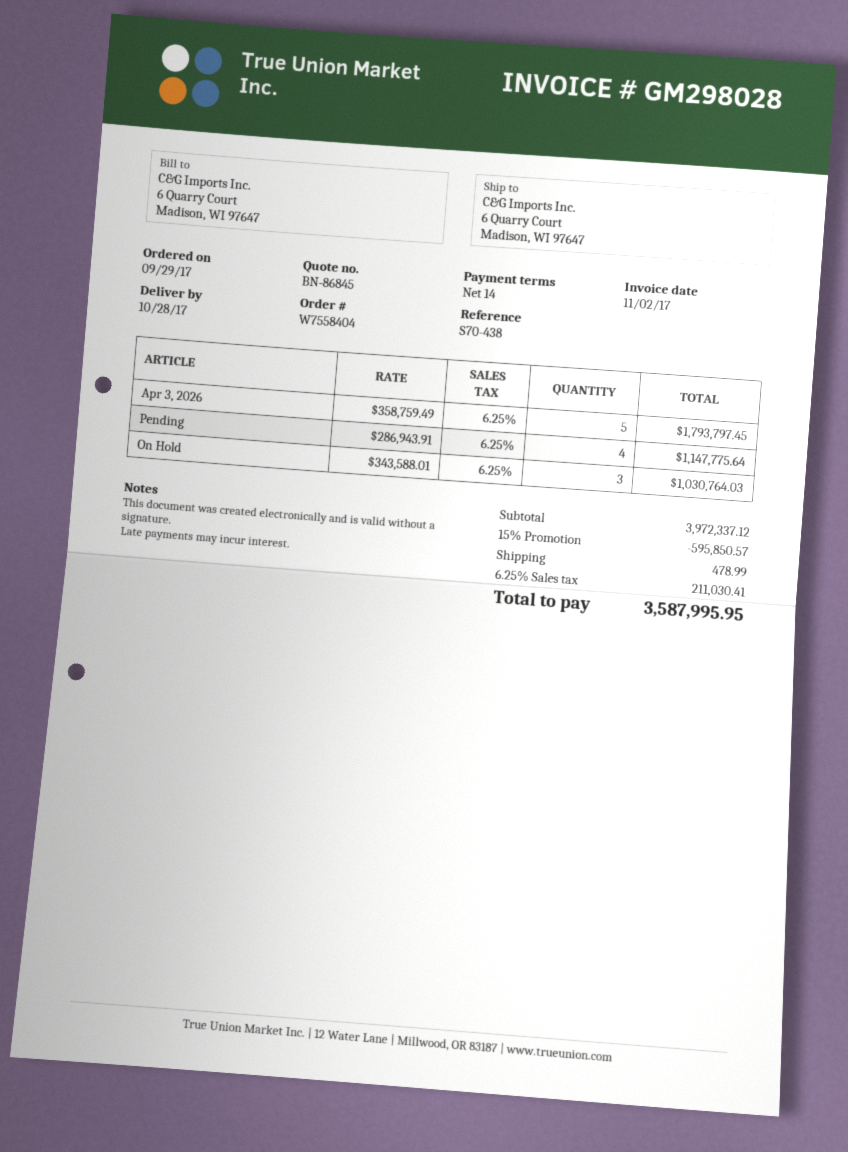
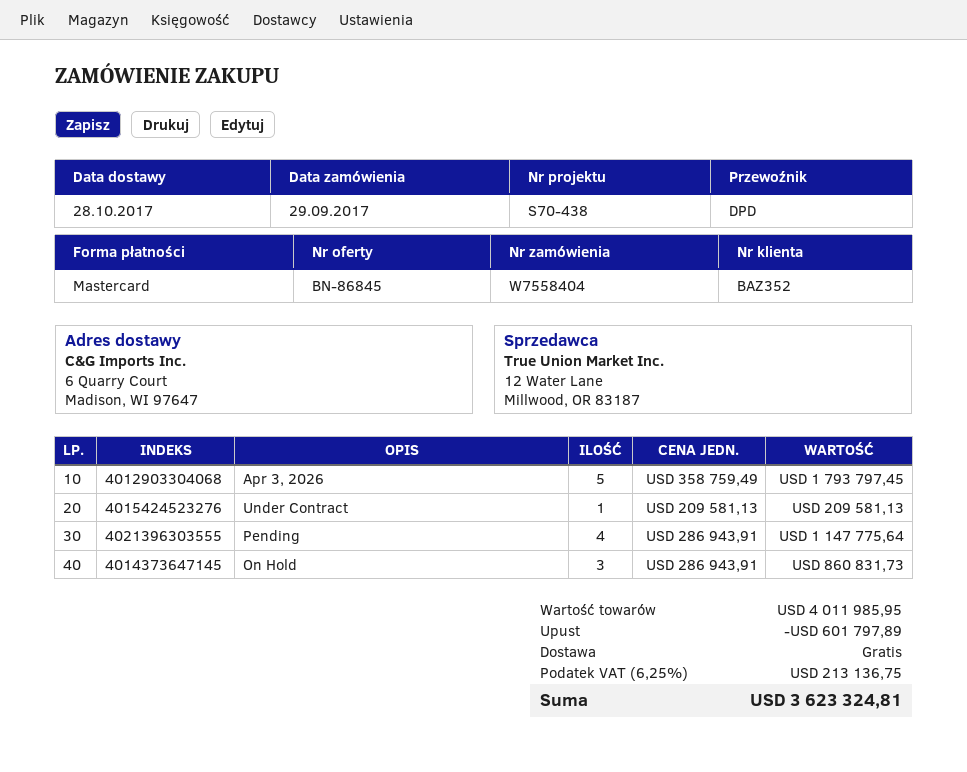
On Hold: 3 x 343588.01 = 1030764.03 -> 3 x 286943.91 = 860831.73
Under Contract: none -> 1 x 209581.13 = 209581.13
subtotal: 3972337.12 -> 4011985.95
discount: 595850.57 -> 601797.89
shipping: 478.99 -> 0.00
tax: 6.25% = 211030.41 -> 6.25% = 213136.75
total: 3587995.95 -> 3623324.81

